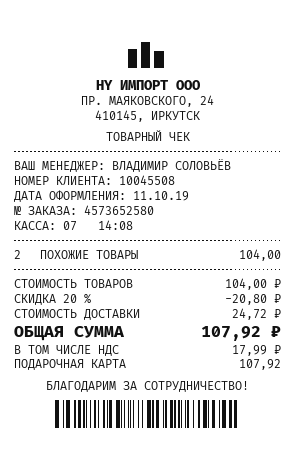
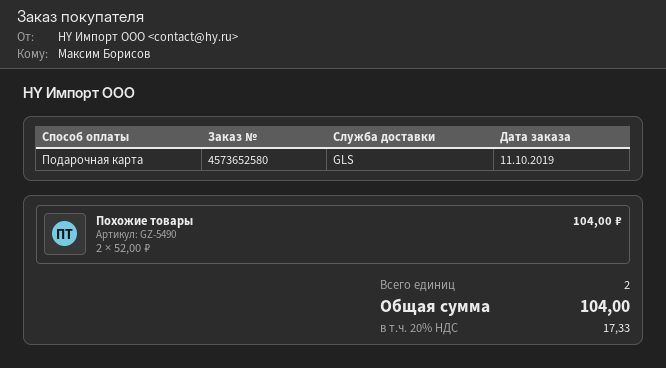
discount: 20% = 20.80 -> none
shipping: 24.72 -> none
tax: 17.99 -> 17.33
total: 107.92 -> 104.00

